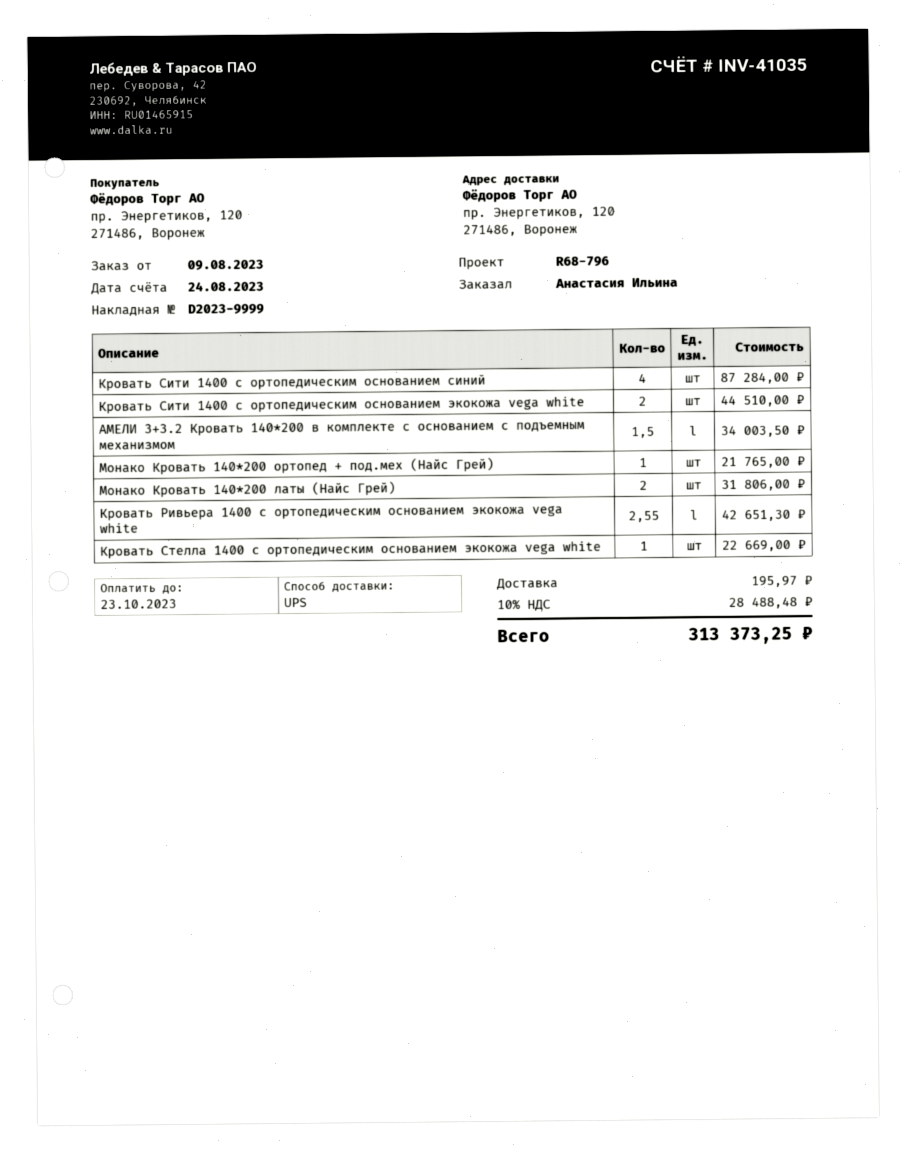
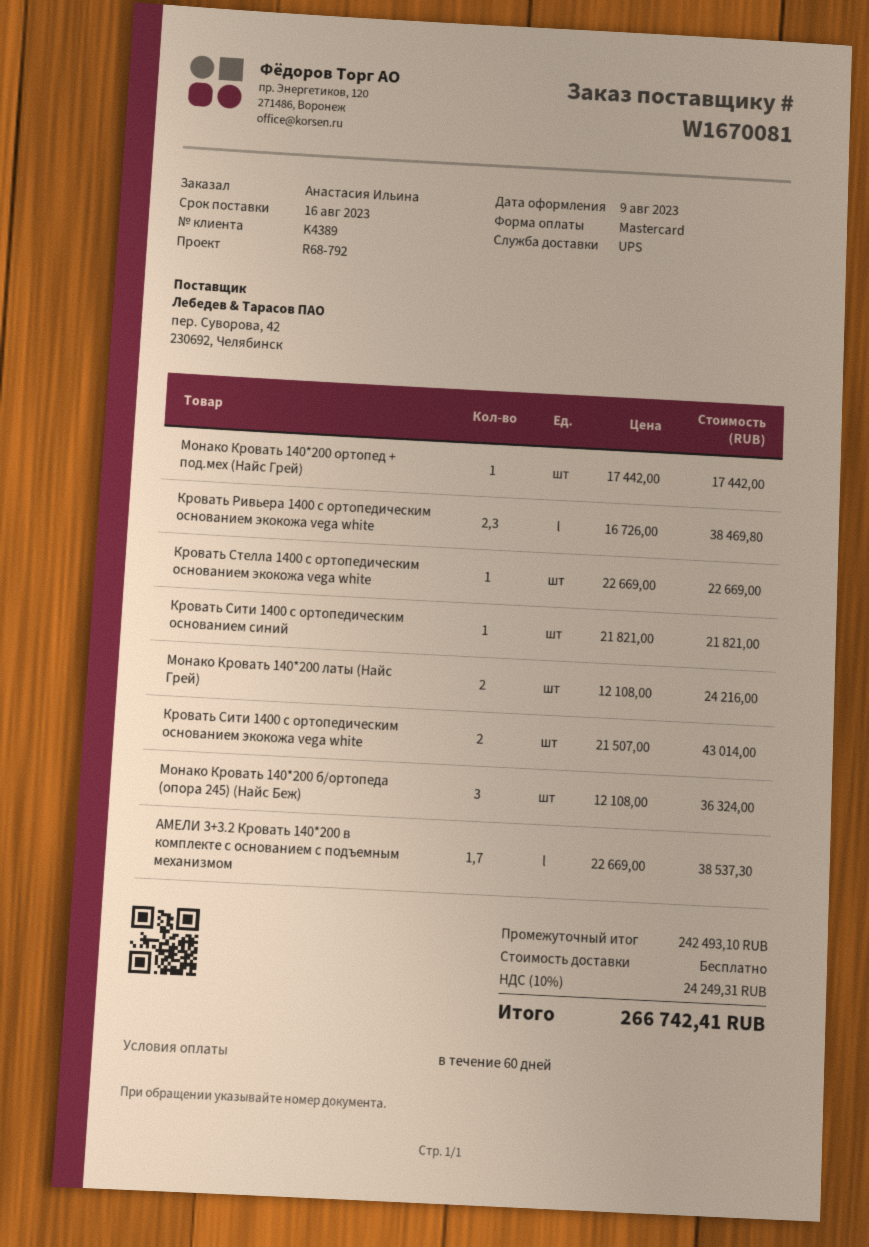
reference: R68-796 -> R68-792
Кровать Сити 1400 с ортопедическим основанием синий: 4 for 87284.00 -> 1 for 21821.00
Кровать Сити 1400 с ортопедическим основанием экокожа vega white: 2 for 44510.00 -> 2 for 43014.00
АМЕЛИ 3+3.2 Кровать 140*200 в комплекте с основанием с подъемным механизмом: 1.5 for 34003.50 -> 1.7 for 38537.30
Монако Кровать 140*200 ортопед + под.мех (Найс Грей): 1 for 21765.00 -> 1 for 17442.00
Монако Кровать 140*200 латы (Найс Грей): 2 for 31806.00 -> 2 for 24216.00
Кровать Ривьера 1400 с ортопедическим основанием экокожа vega white: 2.55 for 42651.30 -> 2.3 for 38469.80
Монако Кровать 140*200 б/ортопеда (опора 245) (Найс Беж): none -> 3 for 36324.00
shipping: 195.97 -> 0.00
tax: 10% = 28488.48 -> 10% = 24249.31
total: 313373.25 -> 266742.41

